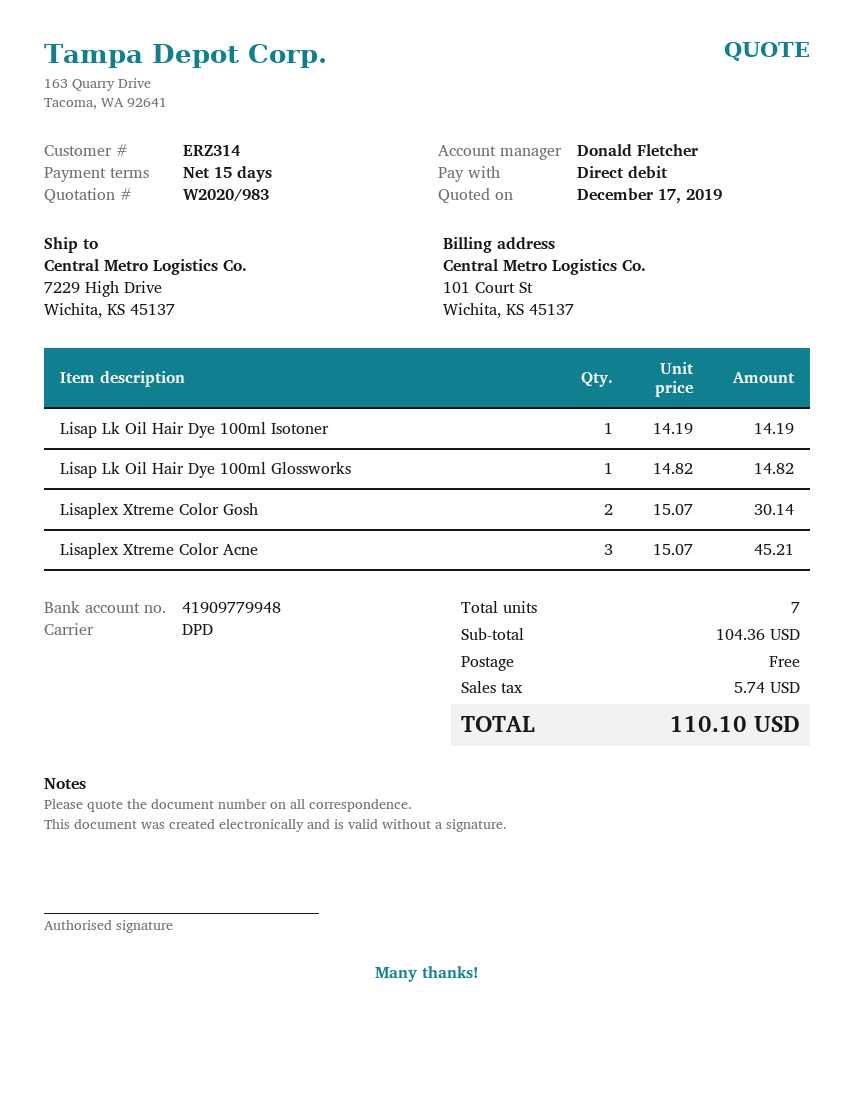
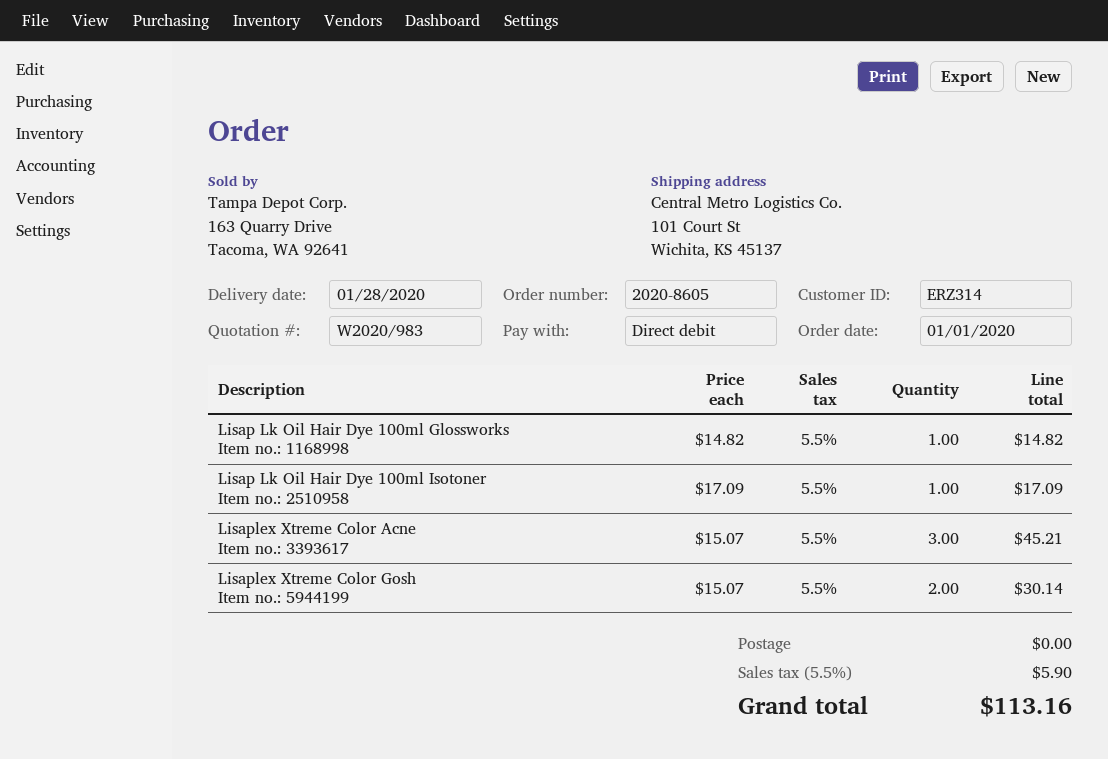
ship to: 7229 High Drive, Wichita, KS 45137 -> 101 Court St, Wichita, KS 45137
Lisap Lk Oil Hair Dye 100ml Isotoner: 1 x 14.19 = 14.19 -> 1 x 17.09 = 17.09
tax: 5.74 -> 5.90
total: 110.10 -> 113.16

